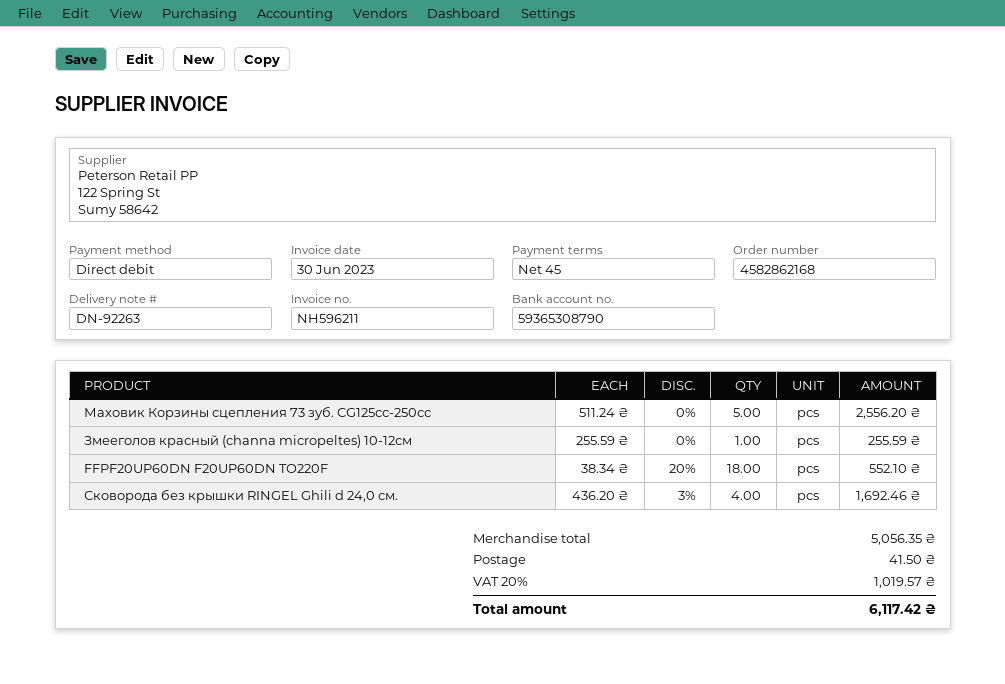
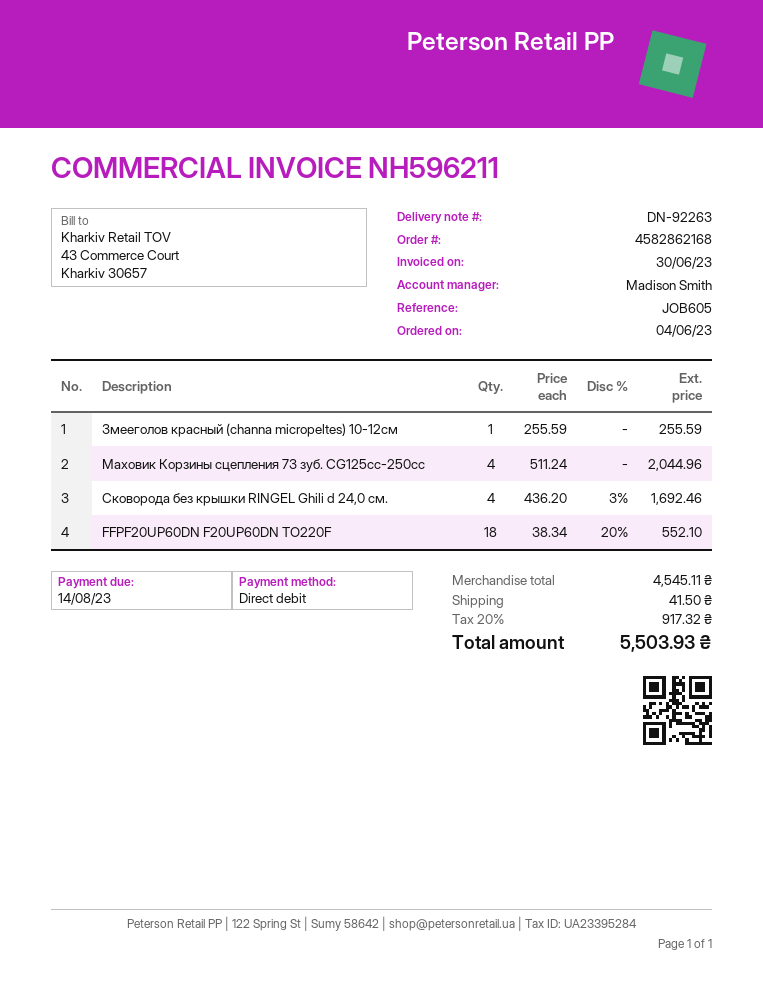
Маховик Корзины сцепления 73 зуб. CG125сс-250сс: 5 x 511.24 = 2556.20 -> 4 x 511.24 = 2044.96
subtotal: 5056.35 -> 4545.11
tax: 20% = 1019.57 -> 20% = 917.32
total: 6117.42 -> 5503.93

